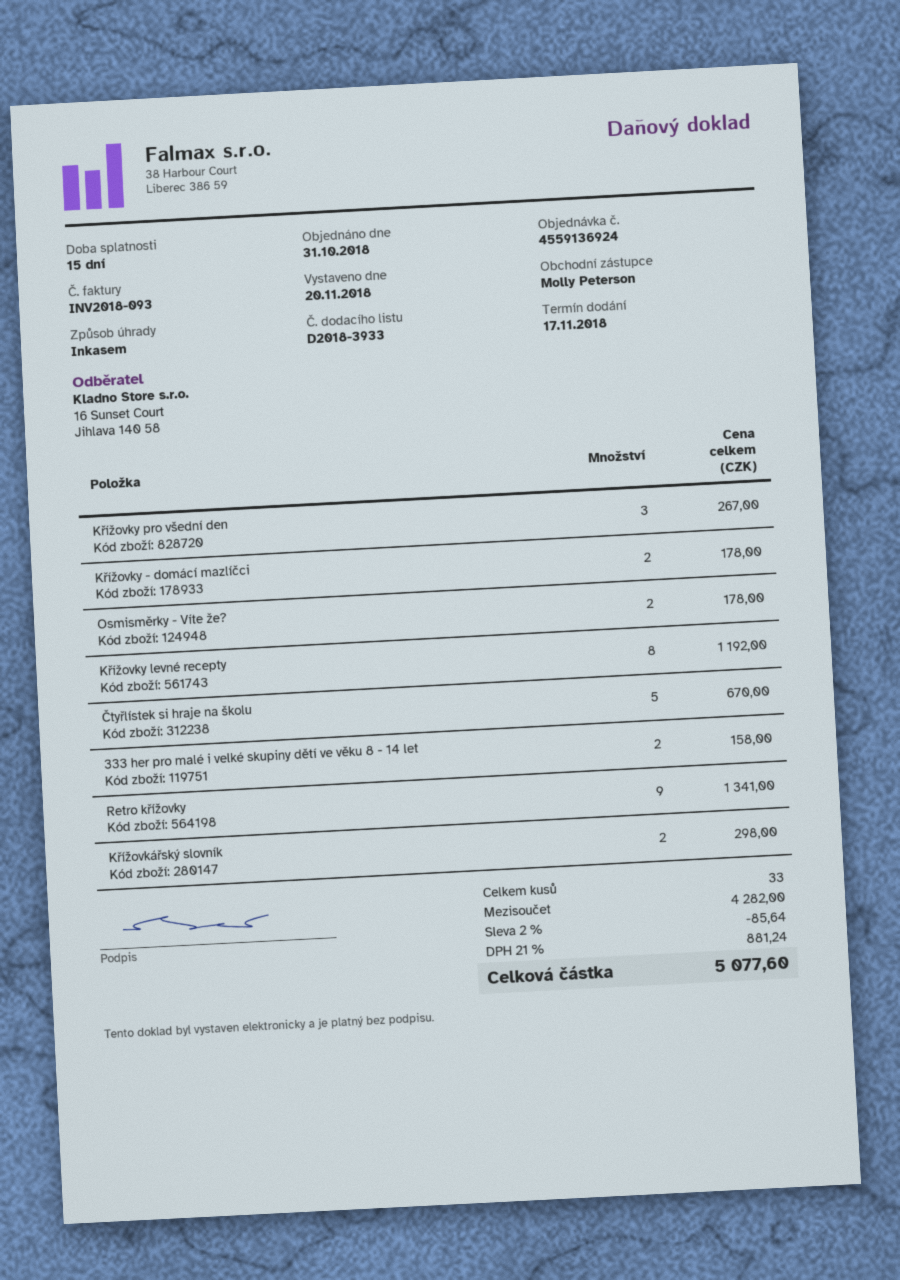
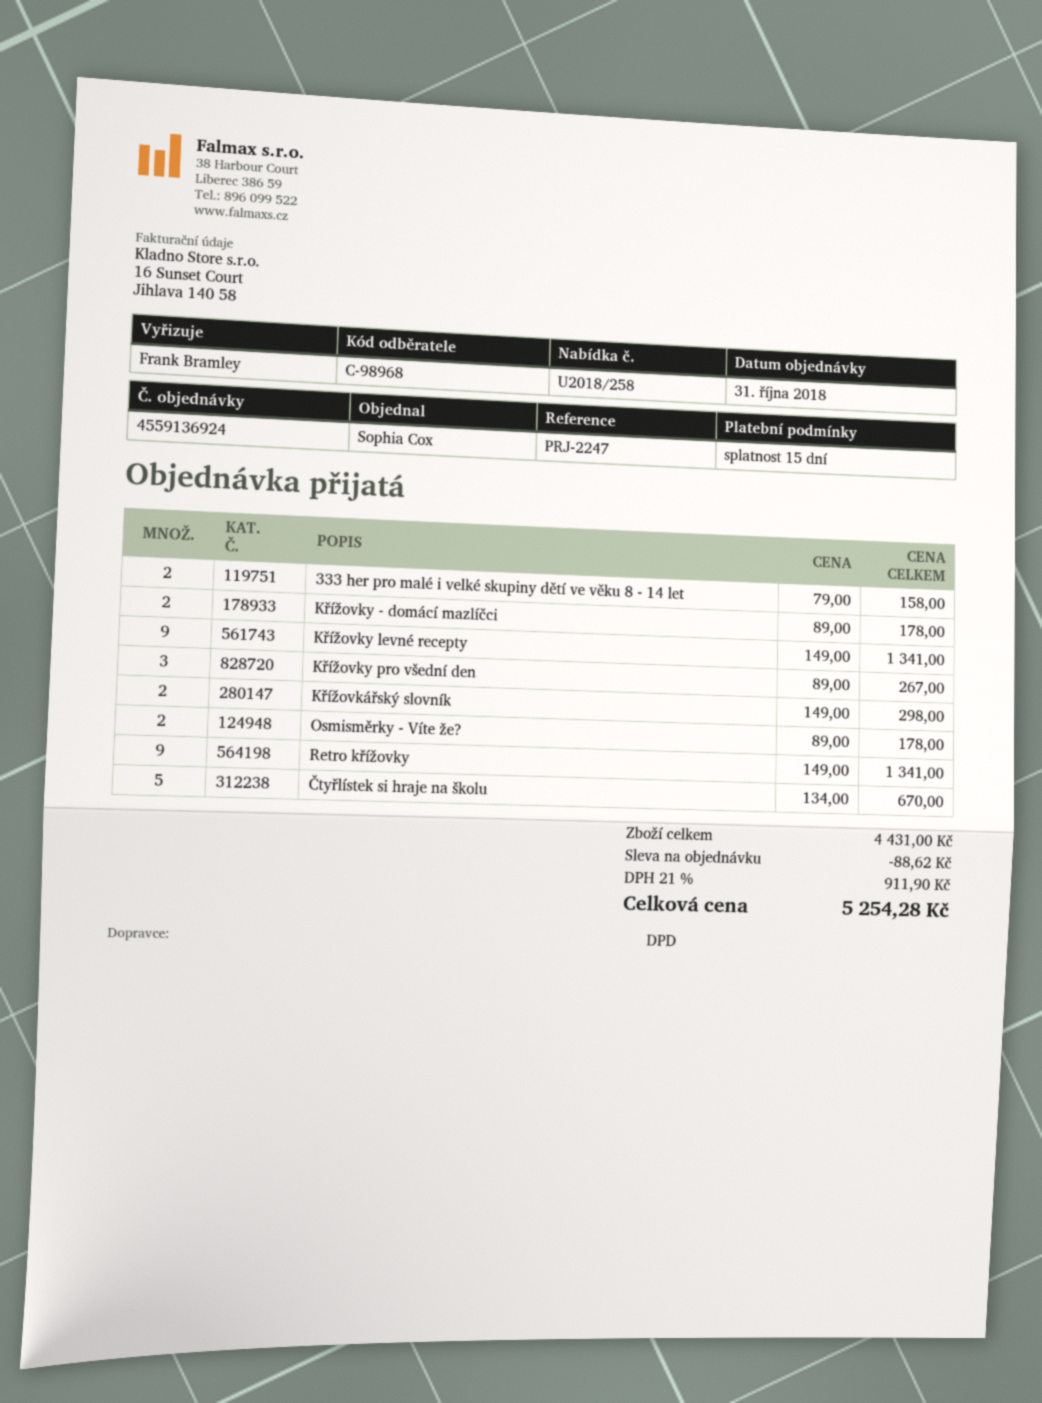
sales rep: Molly Peterson -> Frank Bramley
Křížovky levné recepty: 8 for 1192.00 -> 9 for 1341.00
subtotal: 4282.00 -> 4431.00
discount: 85.64 -> 88.62
tax: 21% = 881.24 -> 21% = 911.90
total: 5077.60 -> 5254.28

